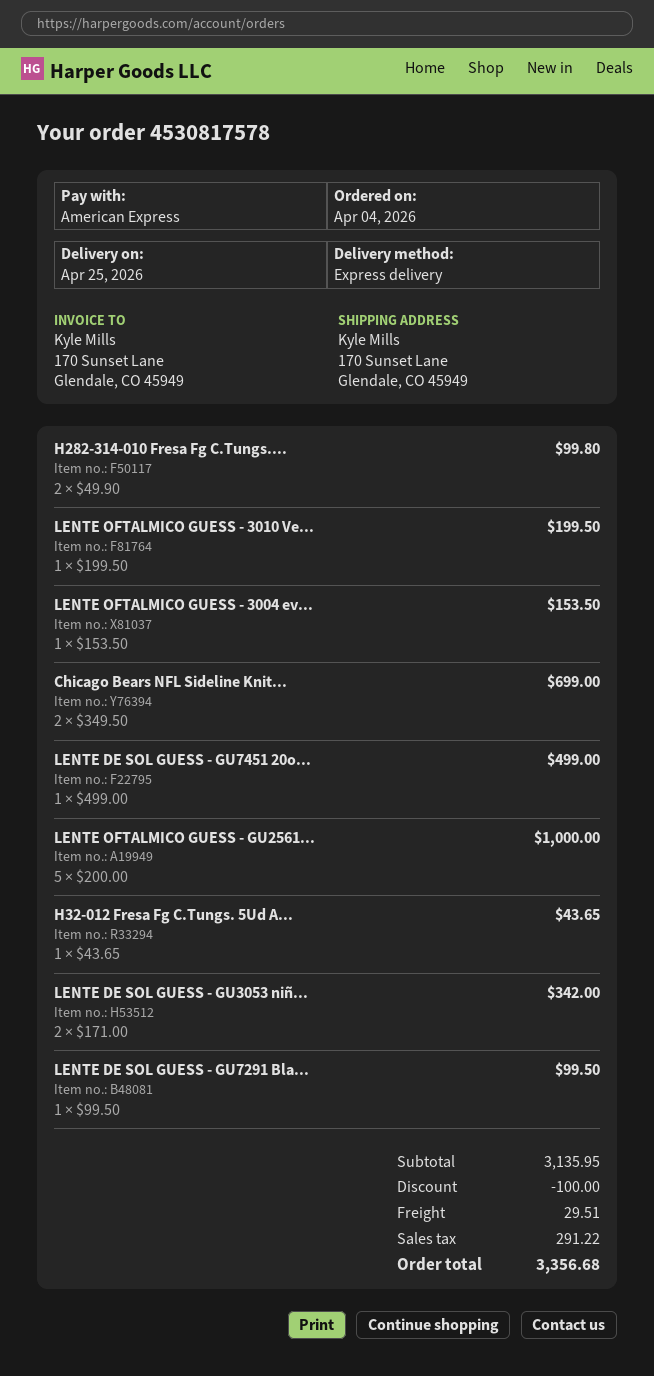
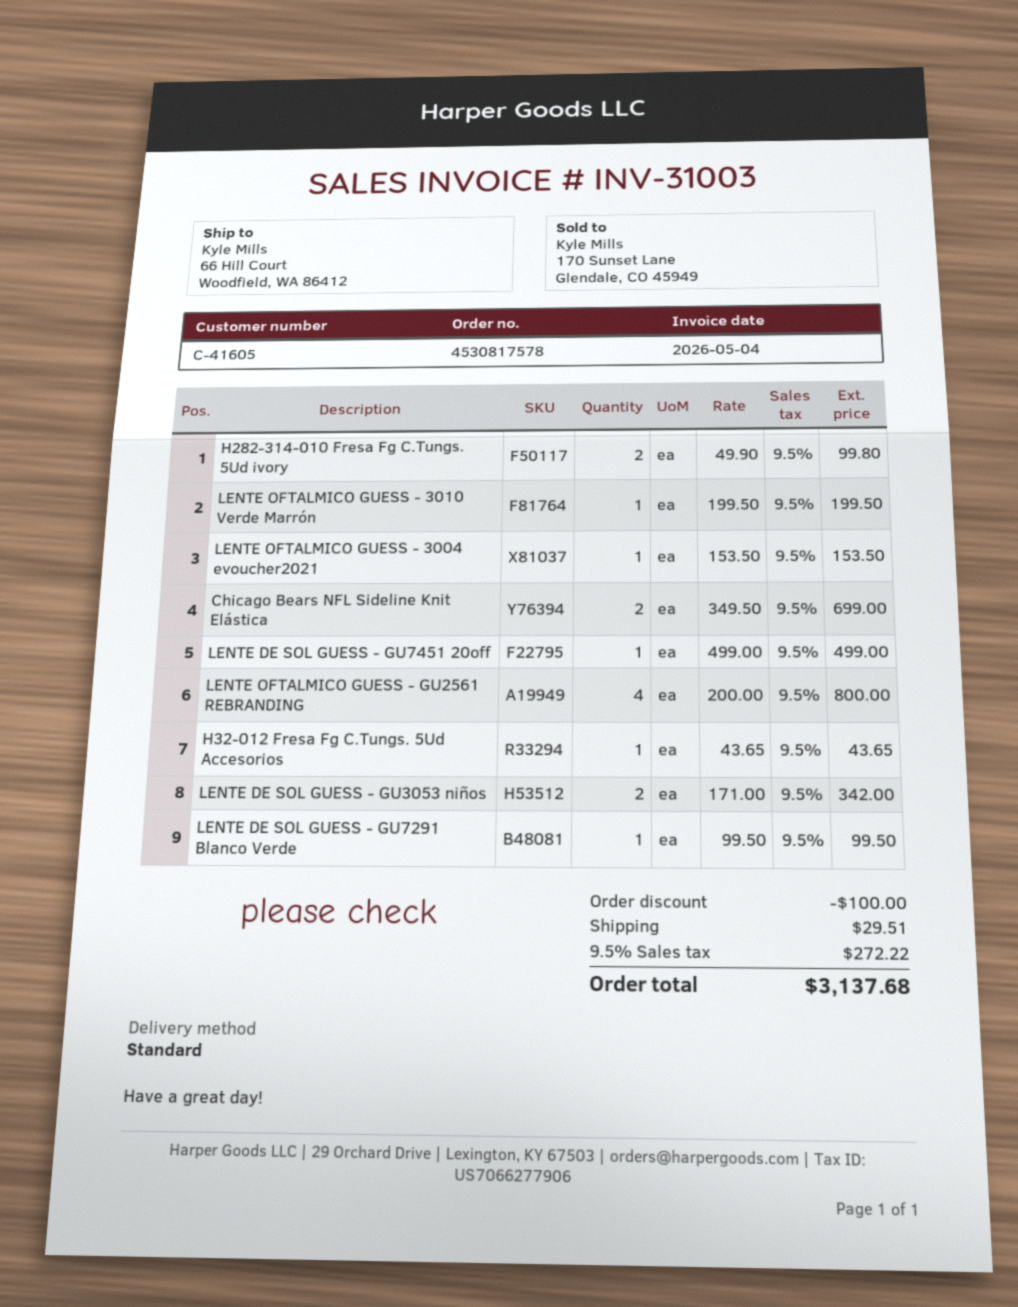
shipping method: express -> standard
ship to: 170 Sunset Lane, Glendale, CO 45949 -> 66 Hill Court, Woodfield, WA 86412
LENTE OFTALMICO GUESS - GU2561...: 5 x 200.00 = 1000.00 -> 4 x 200.00 = 800.00
tax: 291.22 -> 272.22
total: 3356.68 -> 3137.68

